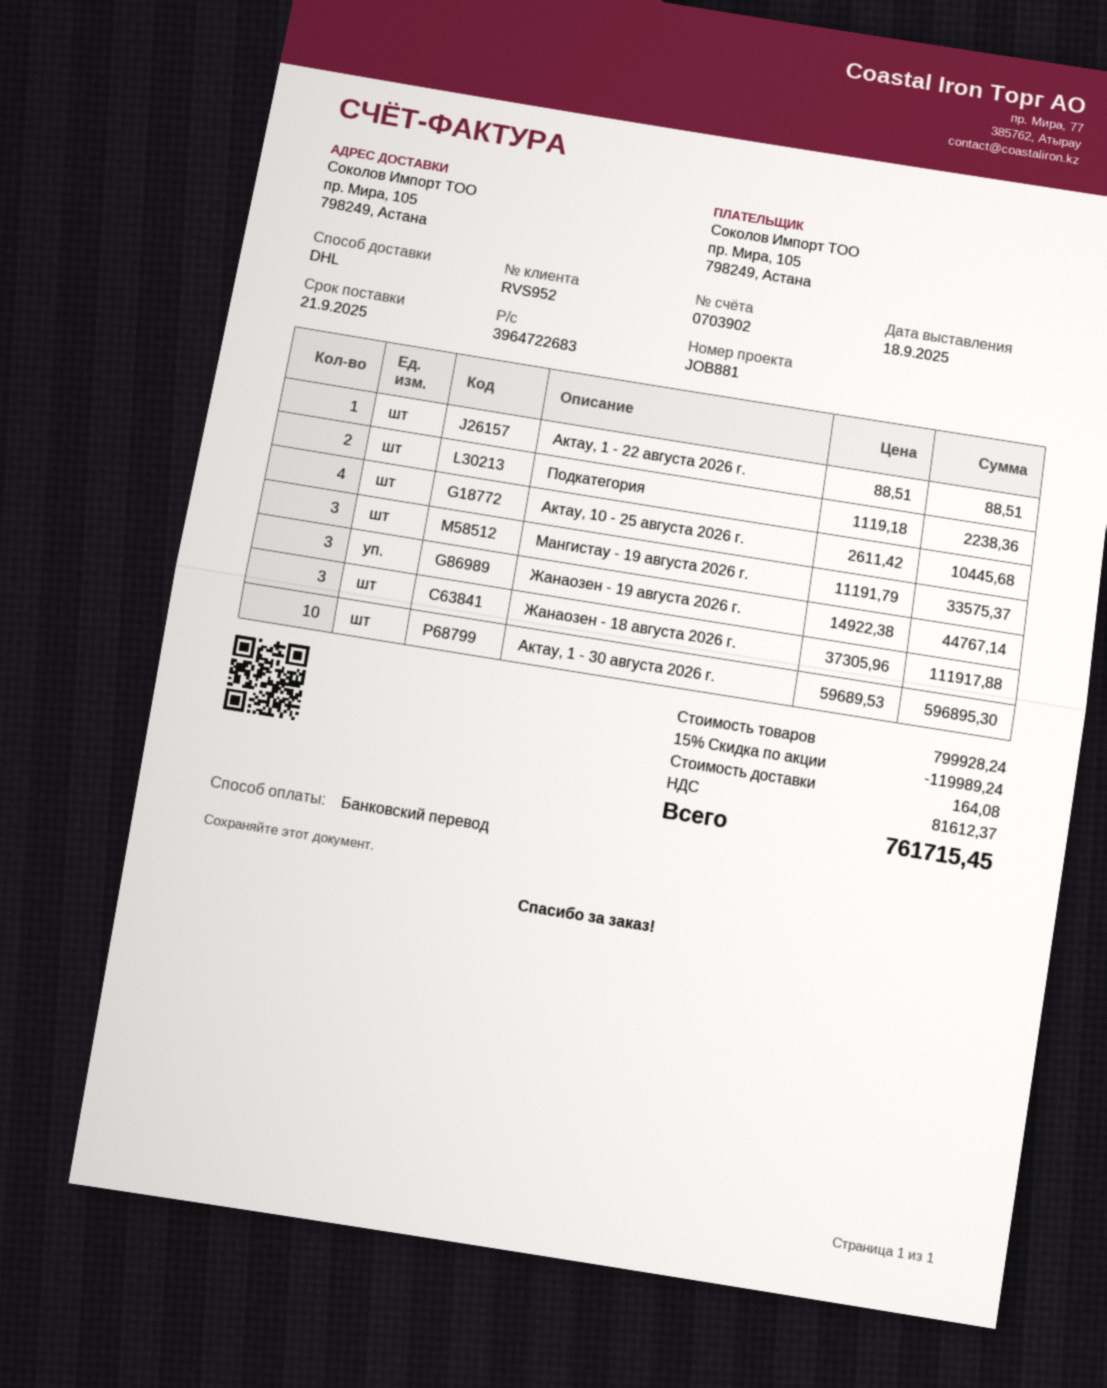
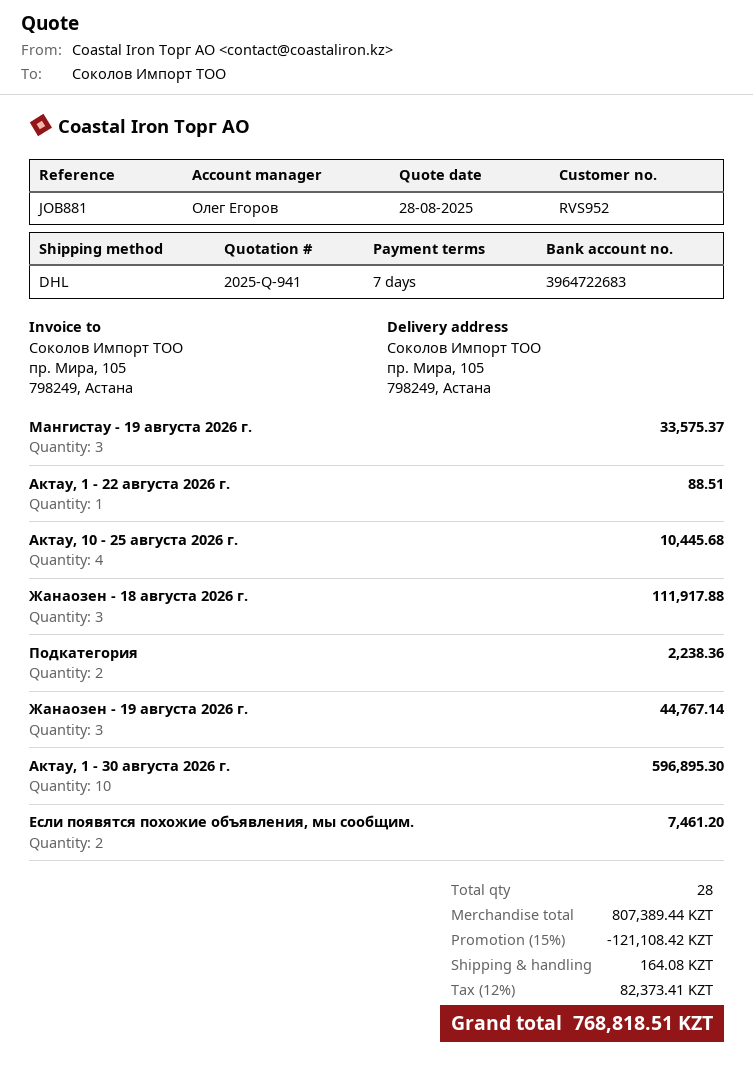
Если появятся похожие объявления, мы сообщим.: none -> 2 for 7461.20
subtotal: 799928.24 -> 807389.44
discount: 15% = 119989.24 -> 15% = 121108.42
tax: 81612.37 -> 82373.41
total: 761715.45 -> 768818.51

